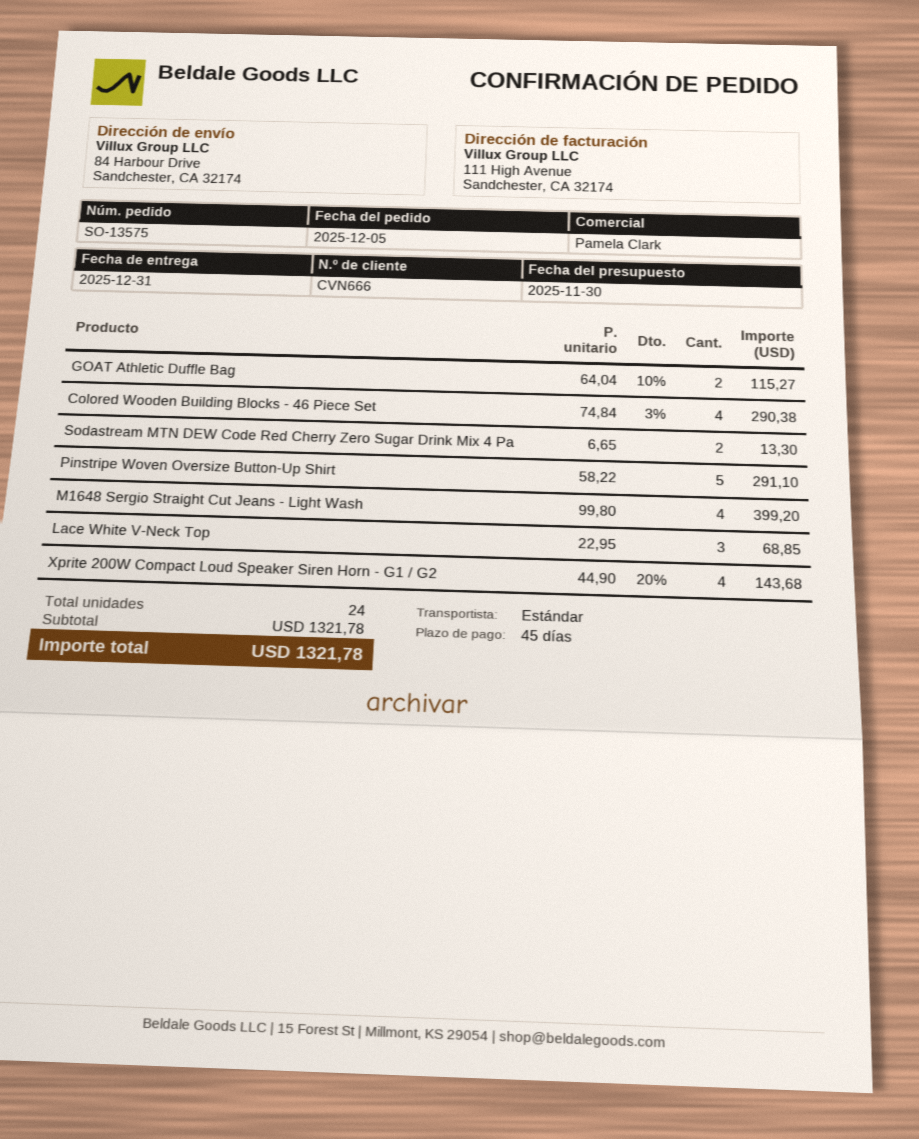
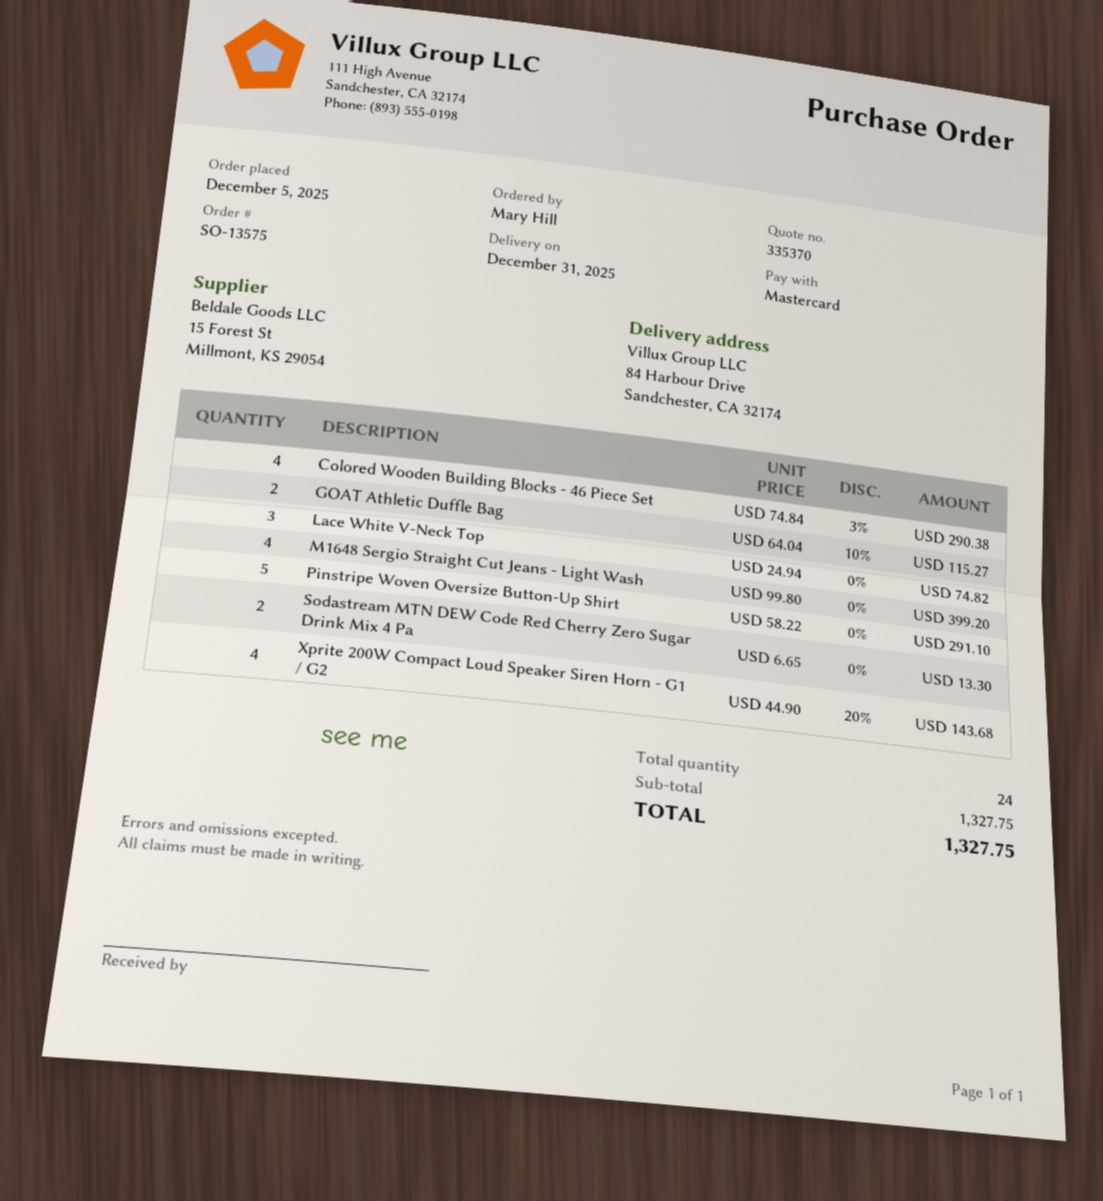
Lace White V-Neck Top: 3 x 22.95 = 68.85 -> 3 x 24.94 = 74.82
subtotal: 1321.78 -> 1327.75
total: 1321.78 -> 1327.75

